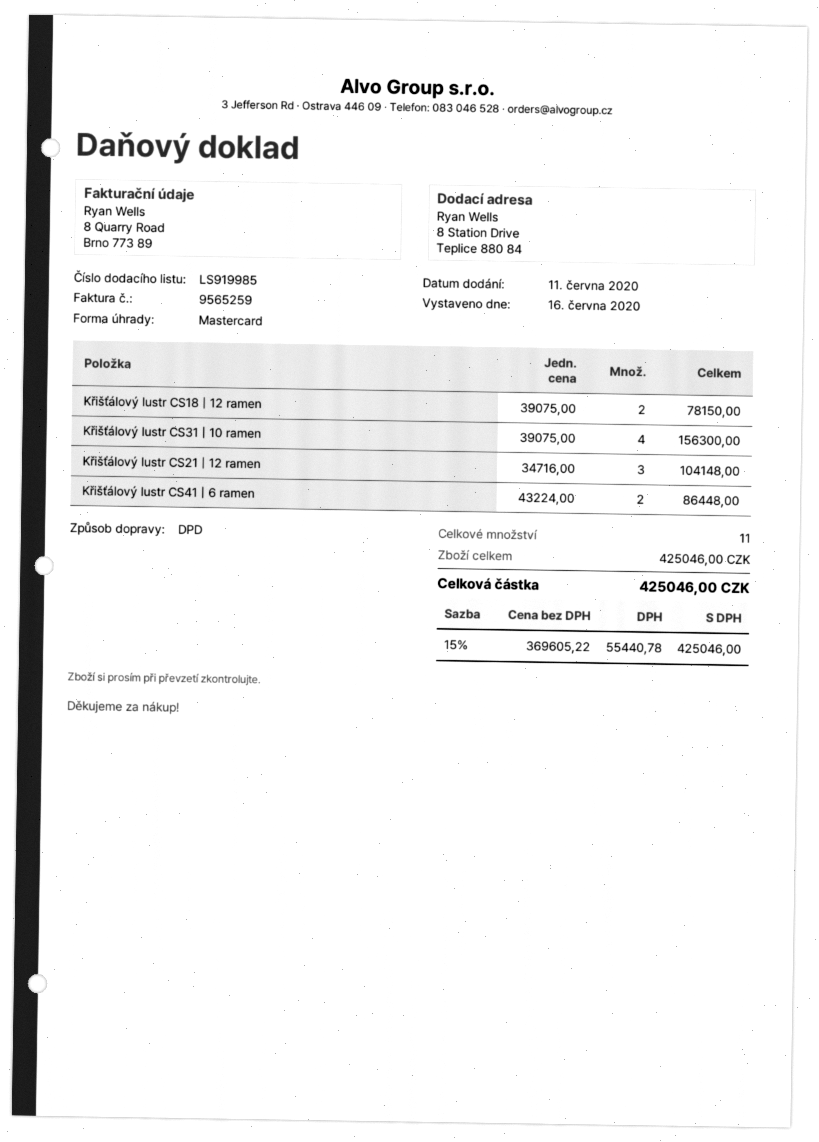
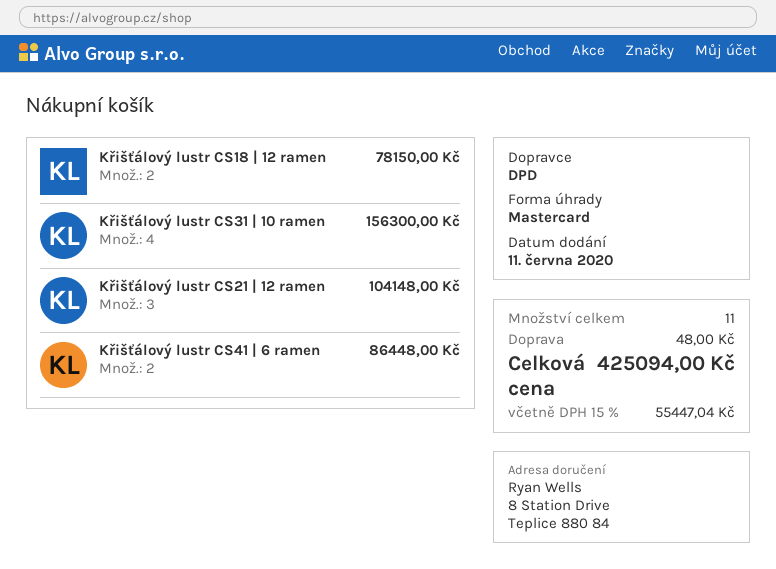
shipping: none -> 48.00
tax: 15% = 55440.78 -> 15% = 55447.04
total: 425046.00 -> 425094.00

